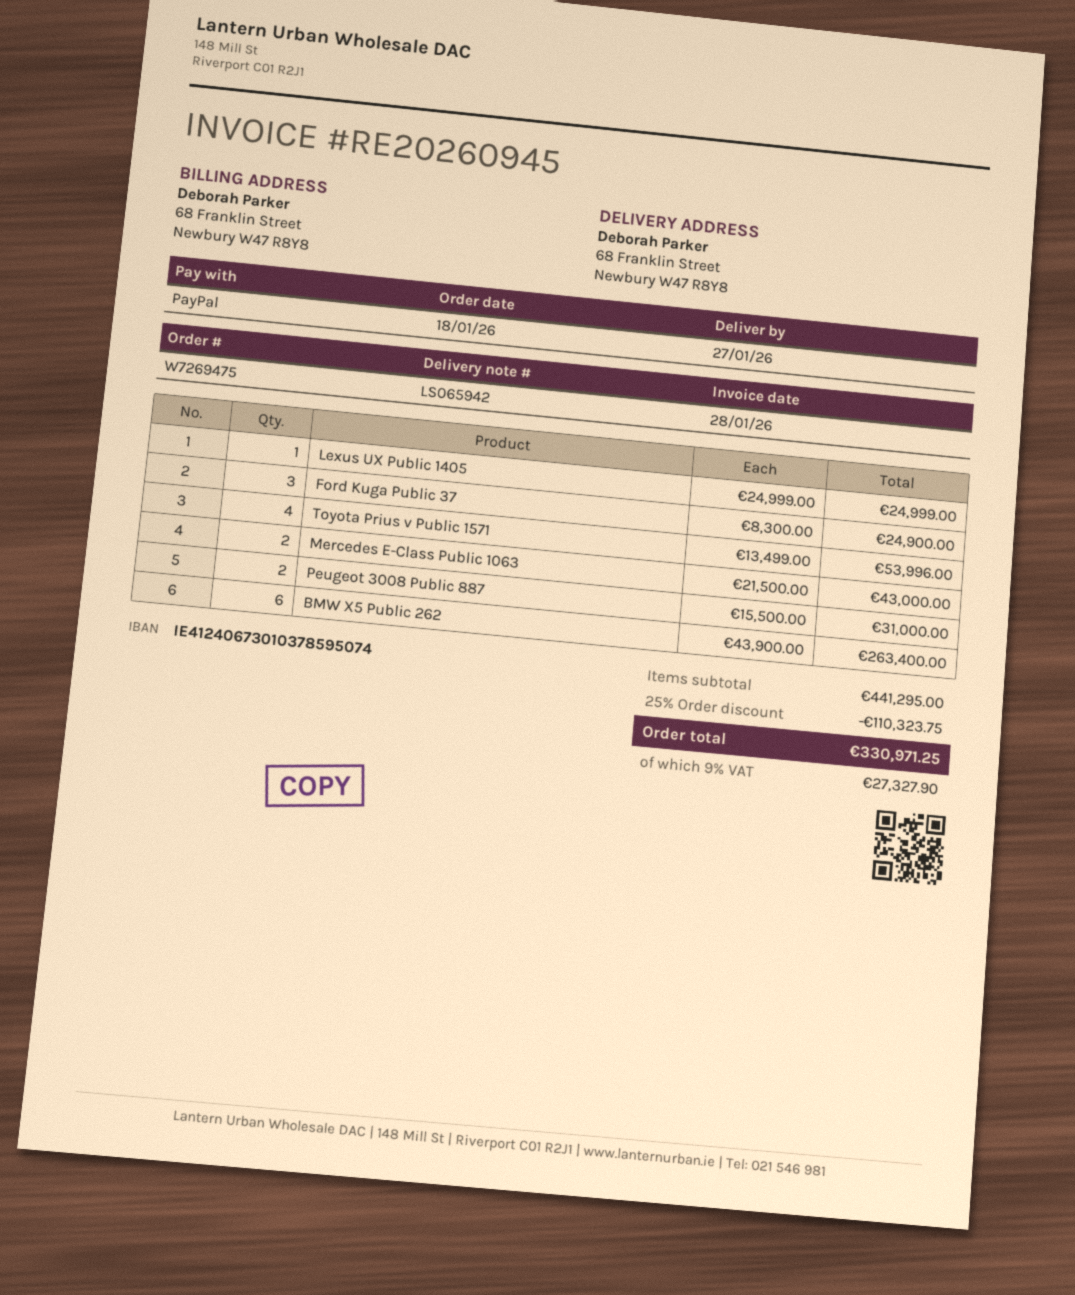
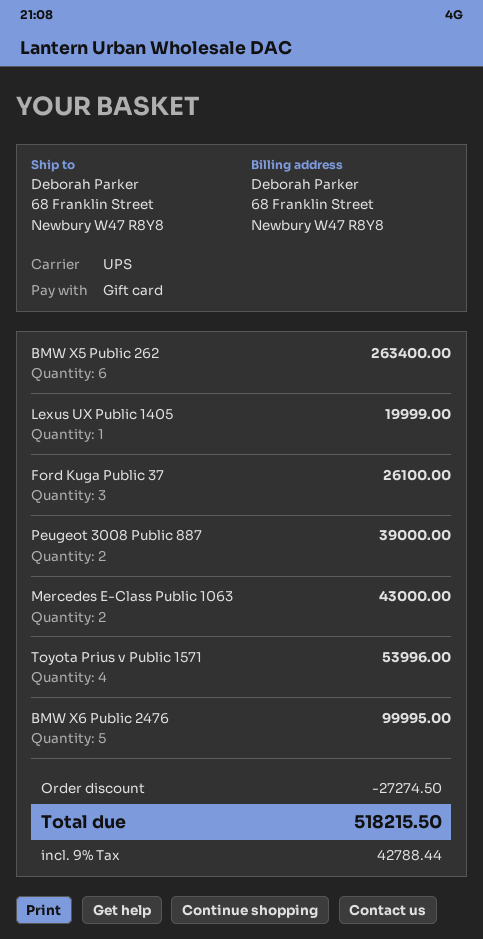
payment method: PayPal -> gift card
Lexus UX Public 1405: 1 for 24999.00 -> 1 for 19999.00
Ford Kuga Public 37: 3 for 24900.00 -> 3 for 26100.00
Peugeot 3008 Public 887: 2 for 31000.00 -> 2 for 39000.00
BMW X6 Public 2476: none -> 5 for 99995.00
discount: 110323.75 -> 27274.50
tax: 9% = 27327.90 -> 9% = 42788.44
total: 330971.25 -> 518215.50

